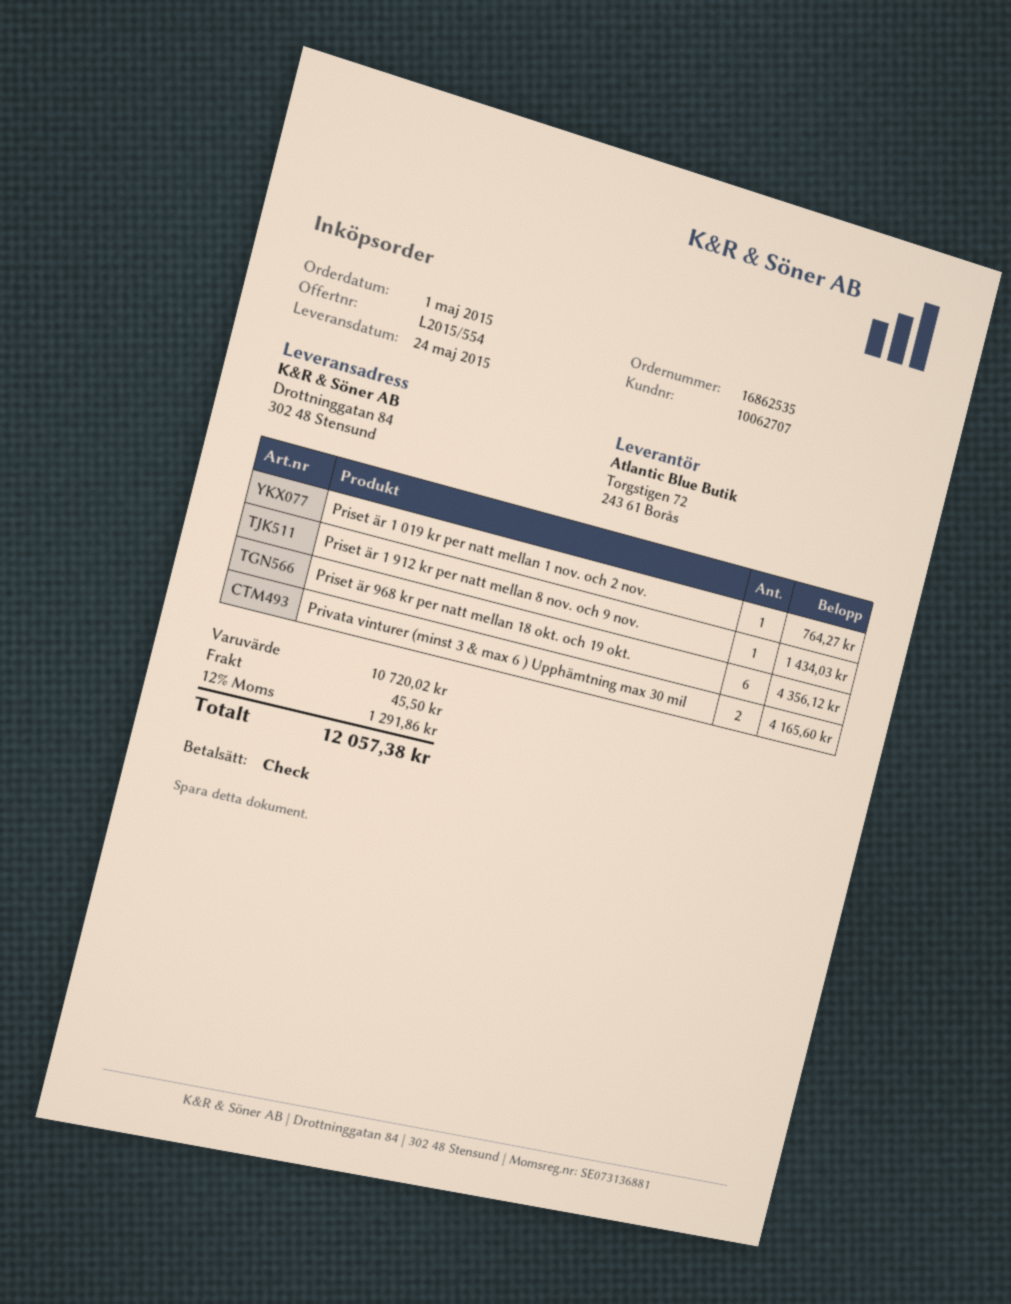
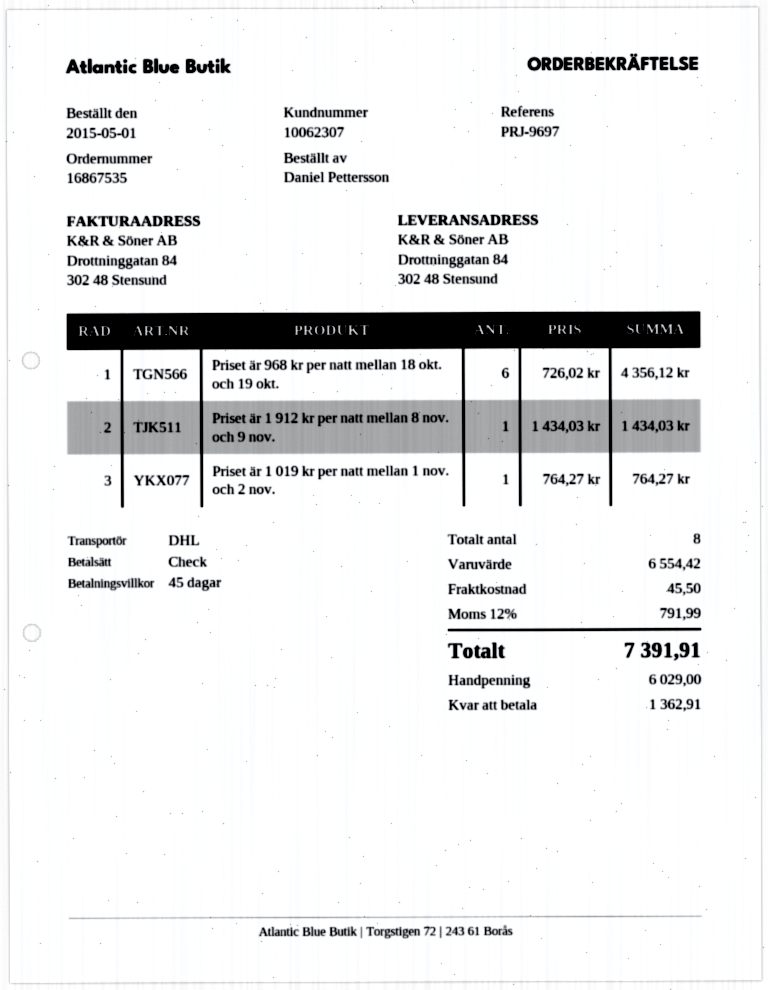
order number: 16862535 -> 16867535
customer number: 10062707 -> 10062307
Privata vinturer (minst 3 & max 6 ) Upphämtning max 30 mil: 2 for 4165.60 -> none
subtotal: 10720.02 -> 6554.42
tax: 12% = 1291.86 -> 12% = 791.99
total: 12057.38 -> 7391.91

